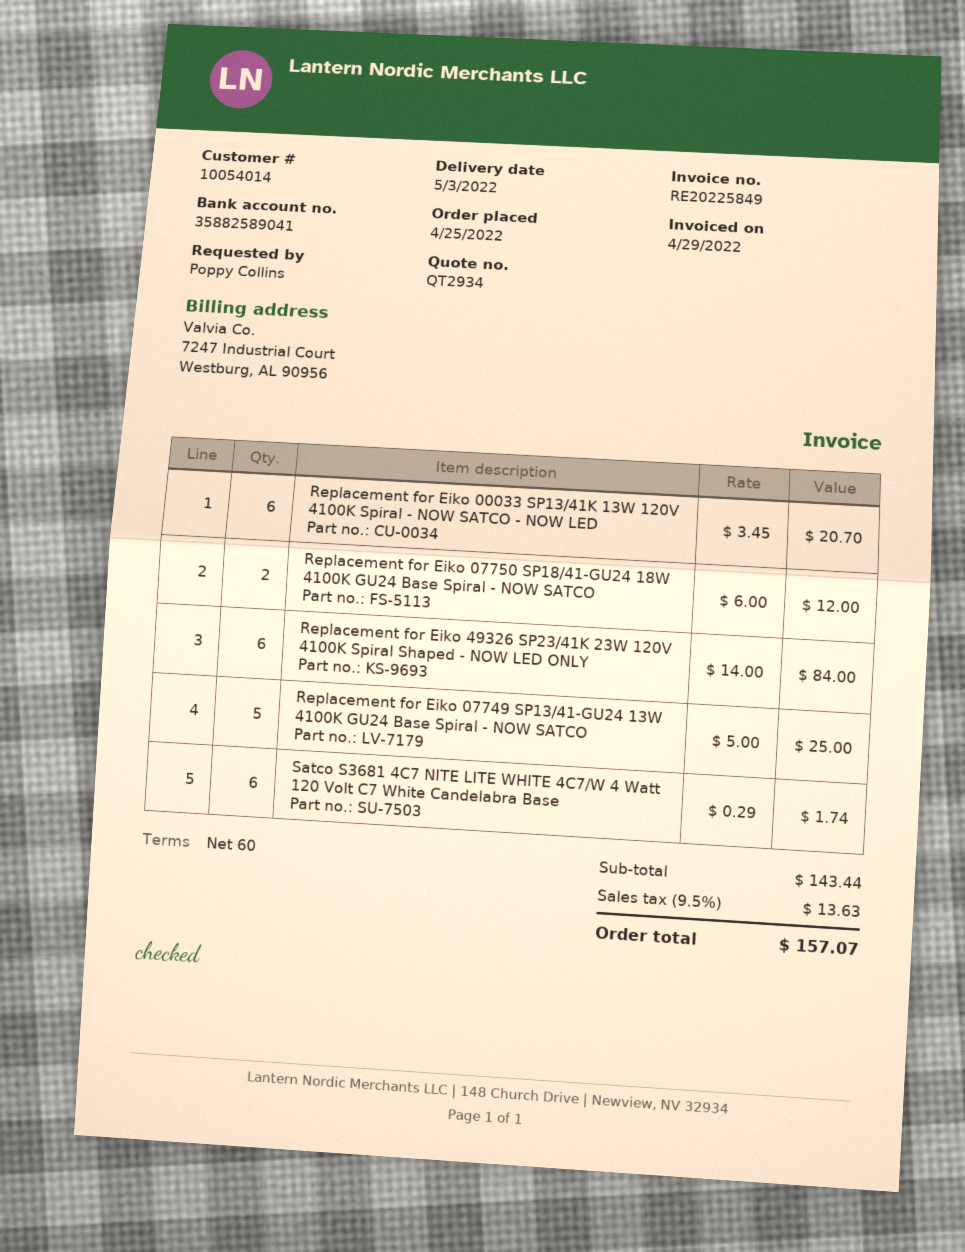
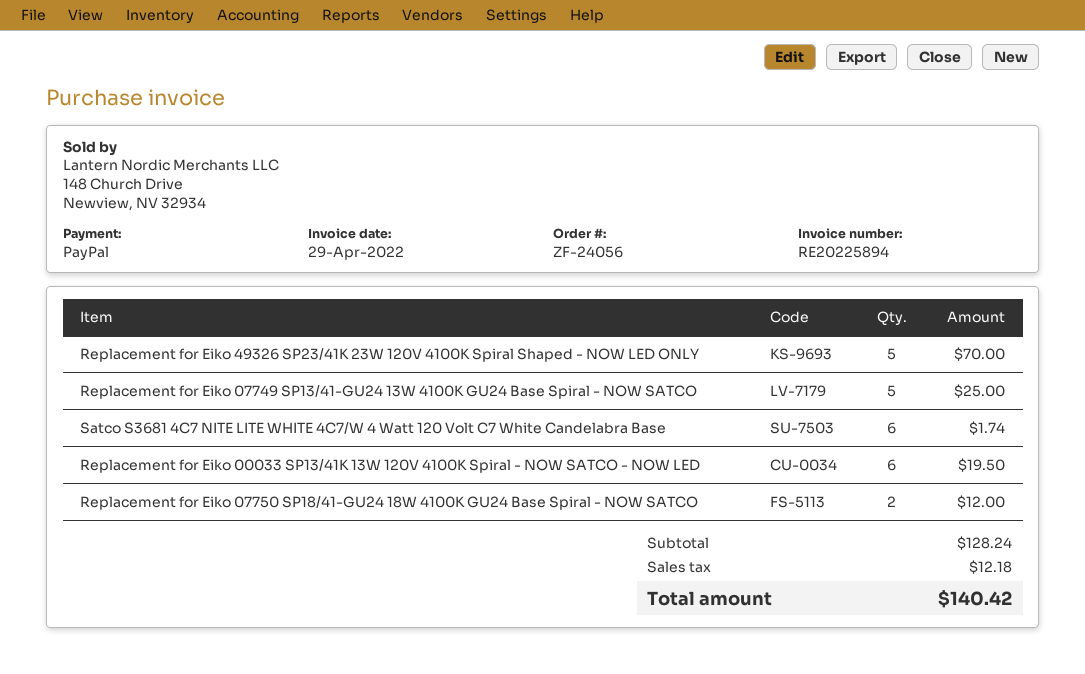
invoice number: RE20225849 -> RE20225894
Replacement for Eiko 00033 SP13/41K 13W 120V 4100K Spiral - NOW SATCO - NOW LED: 6 for 20.70 -> 6 for 19.50
Replacement for Eiko 49326 SP23/41K 23W 120V 4100K Spiral Shaped - NOW LED ONLY: 6 for 84.00 -> 5 for 70.00
subtotal: 143.44 -> 128.24
tax: 13.63 -> 12.18
total: 157.07 -> 140.42

